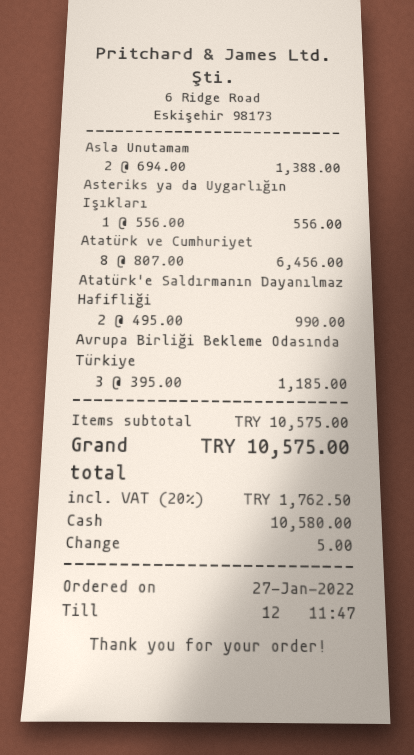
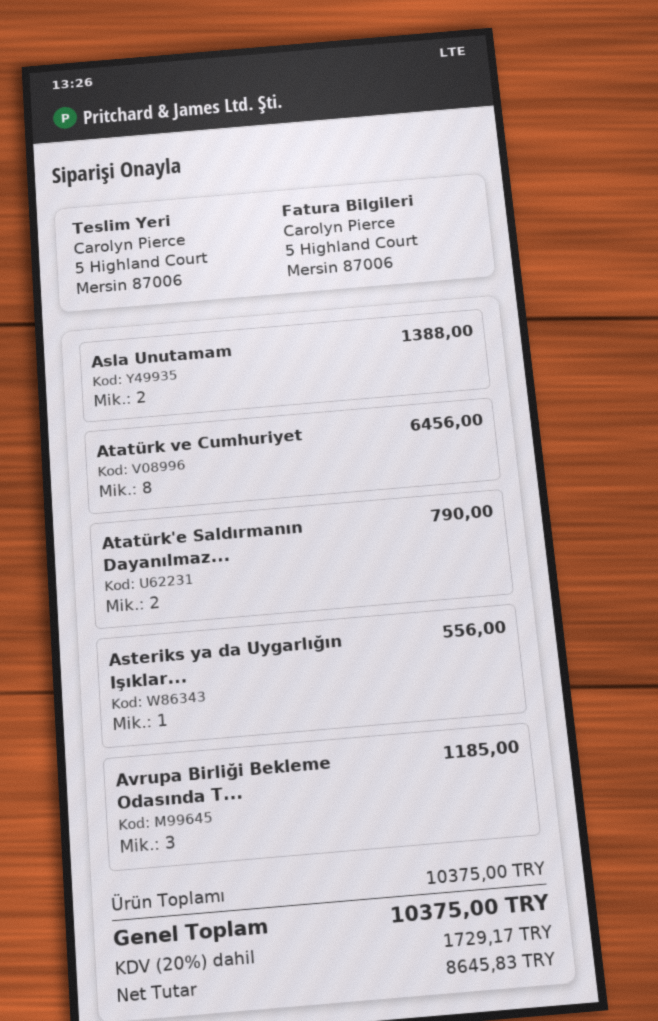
Atatürk'e Saldırmanın Dayanılmaz Hafifliği: 2 for 990.00 -> 2 for 790.00
subtotal: 10575.00 -> 10375.00
tax: 20% = 1762.50 -> 20% = 1729.17
total: 10575.00 -> 10375.00

